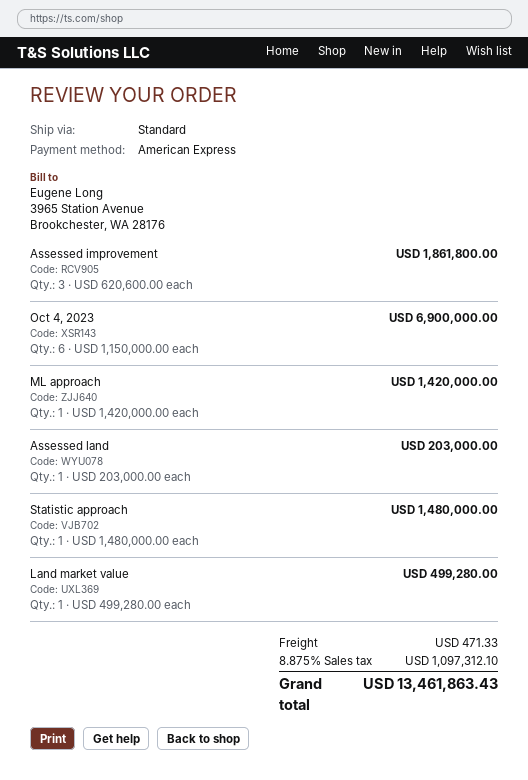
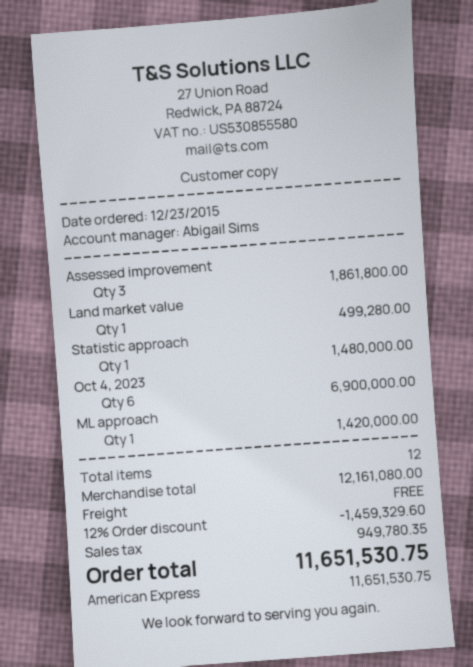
Assessed land: 1 for 203000.00 -> none
discount: none -> 12% = 1459329.60
shipping: 471.33 -> 0.00
tax: 1097312.10 -> 949780.35
total: 13461863.43 -> 11651530.75

